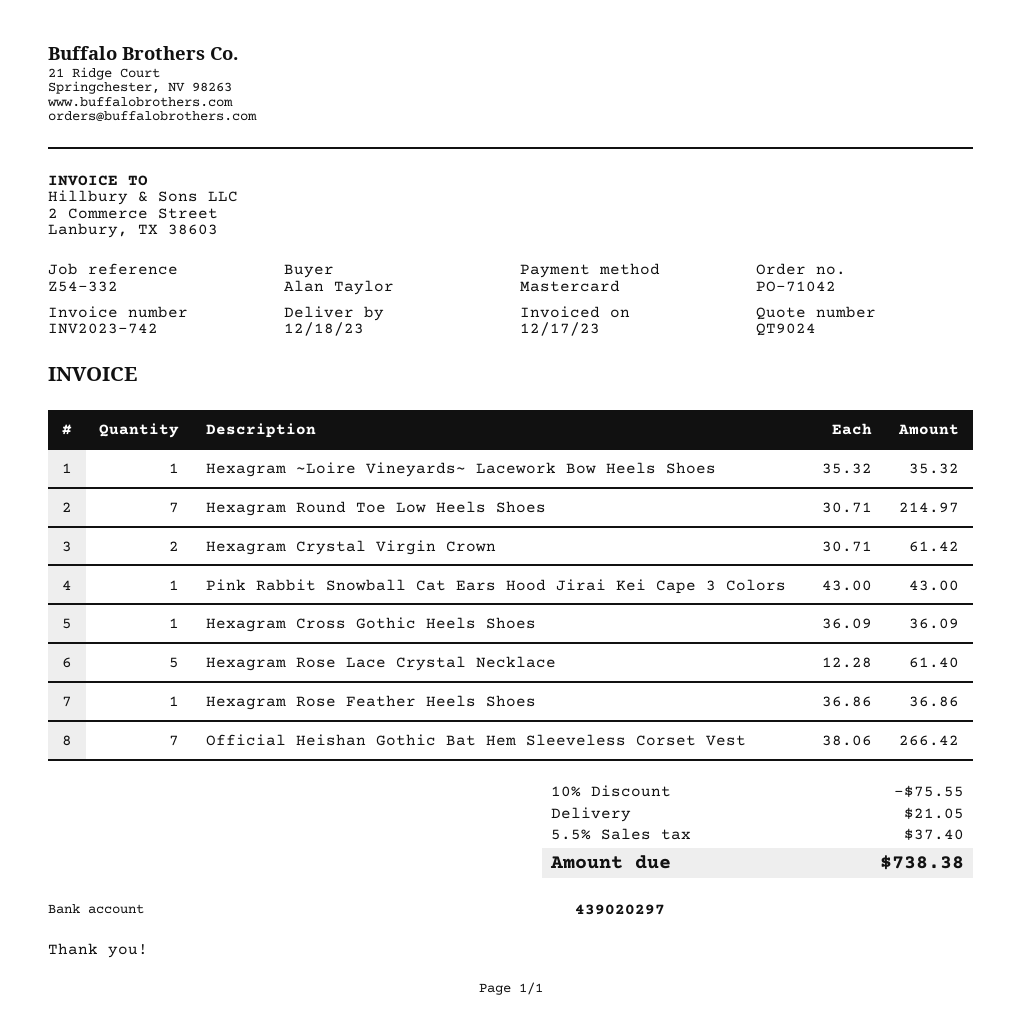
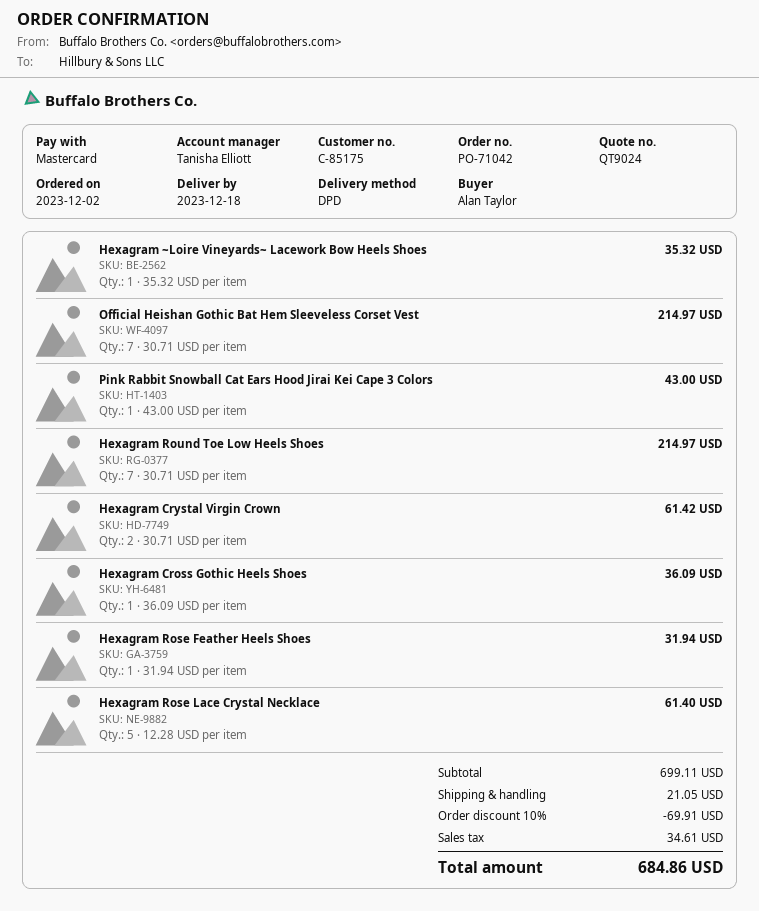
Hexagram Rose Feather Heels Shoes: 1 x 36.86 = 36.86 -> 1 x 31.94 = 31.94
Official Heishan Gothic Bat Hem Sleeveless Corset Vest: 7 x 38.06 = 266.42 -> 7 x 30.71 = 214.97
discount: 10% = 75.55 -> 10% = 69.91
tax: 37.40 -> 34.61
total: 738.38 -> 684.86

